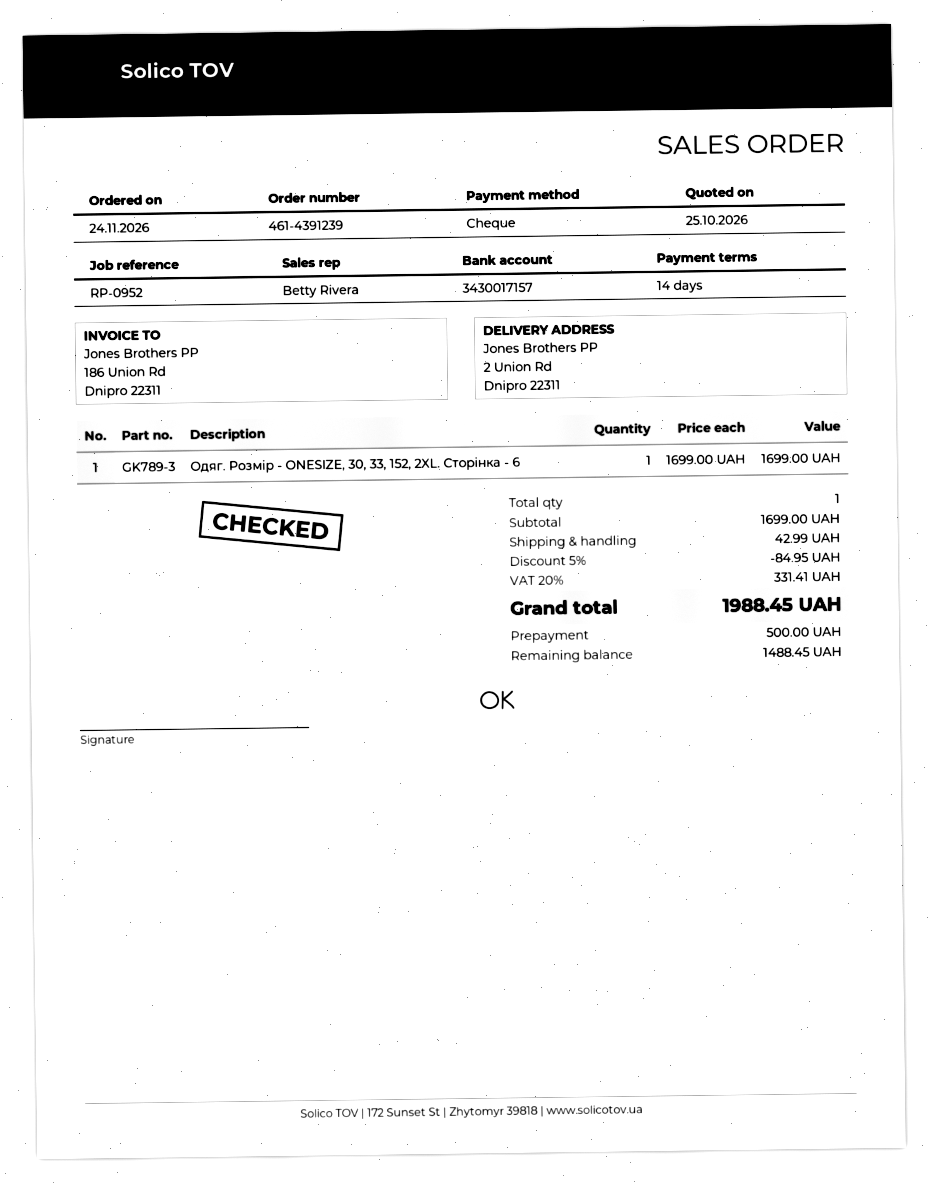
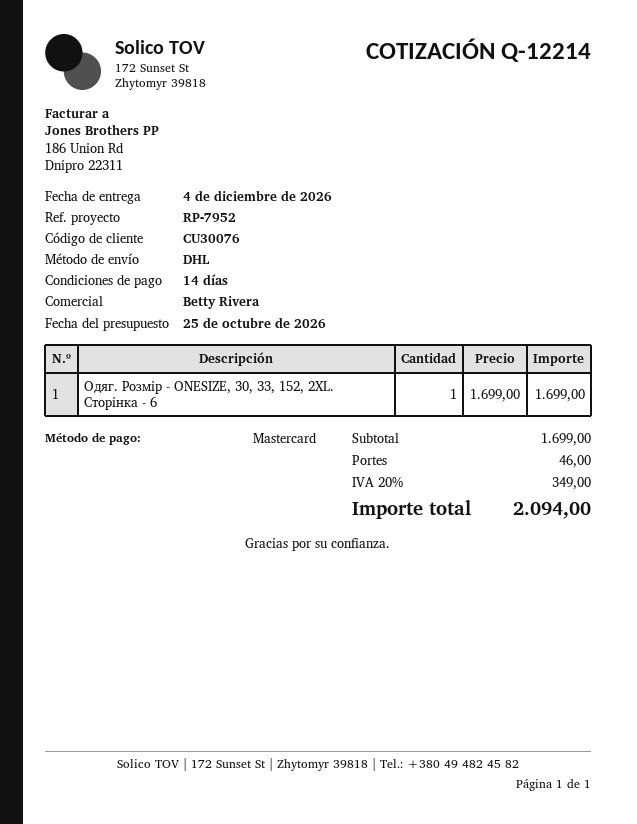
reference: RP-0952 -> RP-7952
payment method: cheque -> Mastercard
discount: 5% = 84.95 -> none
shipping: 42.99 -> 46.00
tax: 20% = 331.41 -> 20% = 349.00
total: 1988.45 -> 2094.00

